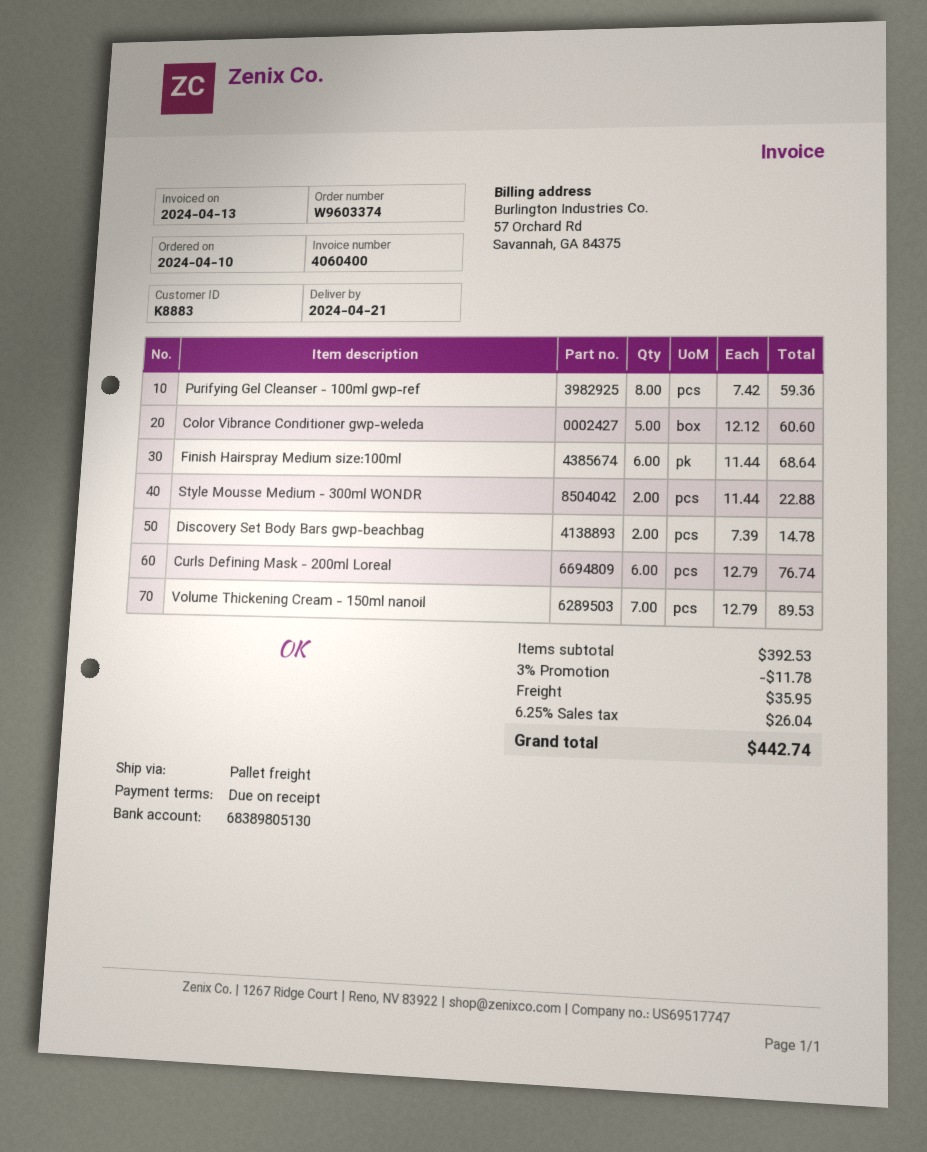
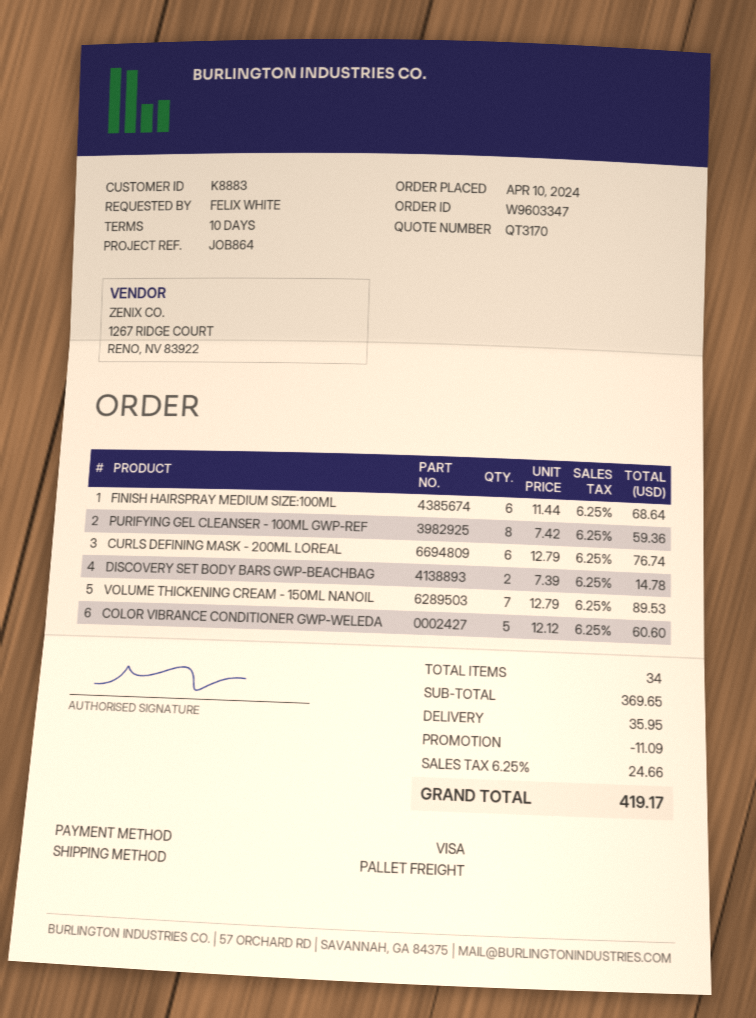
order number: W9603374 -> W9603347
payment terms: on receipt -> 10 days
Style Mousse Medium - 300ml WONDR: 2 x 11.44 = 22.88 -> none
subtotal: 392.53 -> 369.65
discount: 11.78 -> 11.09
tax: 6.25% = 26.04 -> 6.25% = 24.66
total: 442.74 -> 419.17

